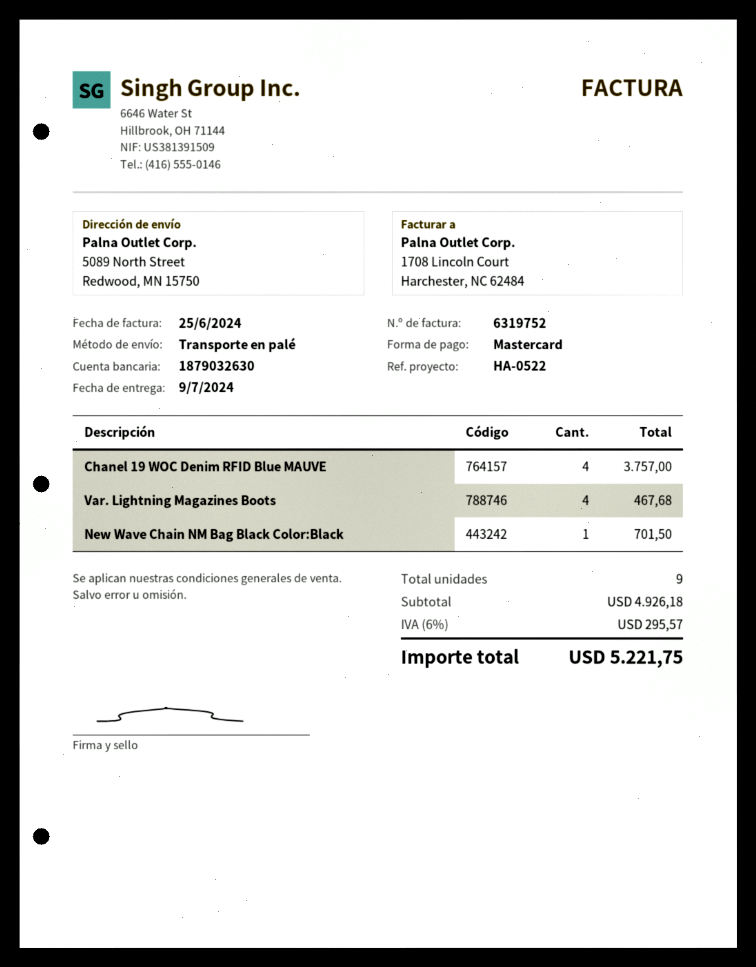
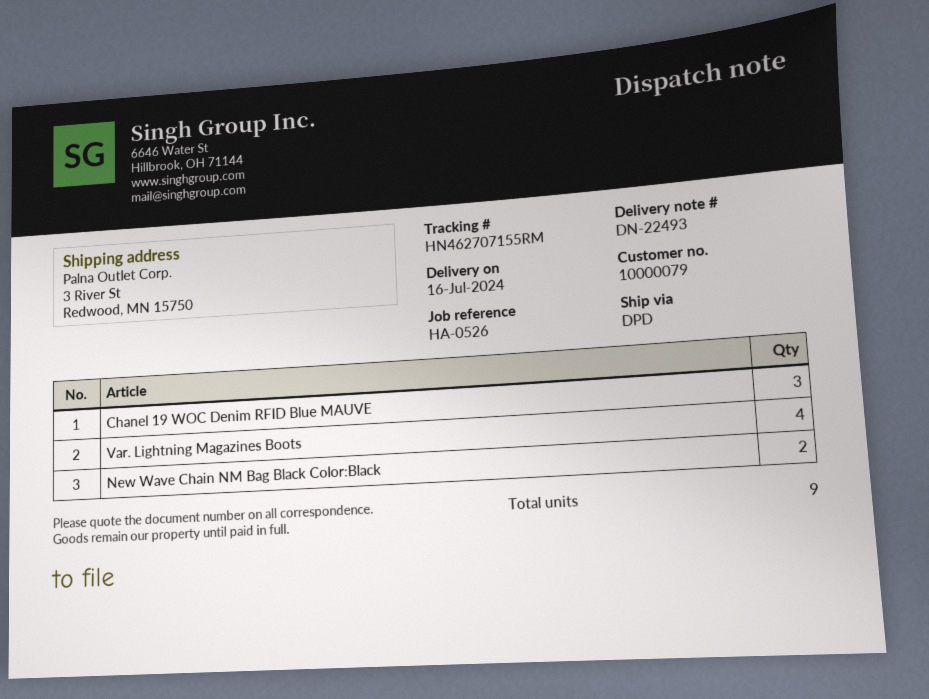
delivery date: 2024-07-09 -> 2024-07-16
reference: HA-0522 -> HA-0526
shipping method: pallet freight -> DPD
ship to: 5089 North Street, Redwood, MN 15750 -> 3 River St, Redwood, MN 15750
Chanel 19 WOC Denim RFID Blue MAUVE: 4 -> 3
New Wave Chain NM Bag Black Color:Black: 1 -> 2

